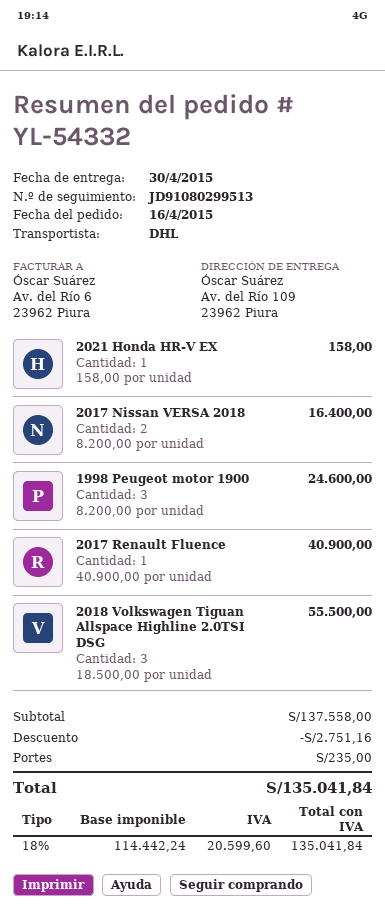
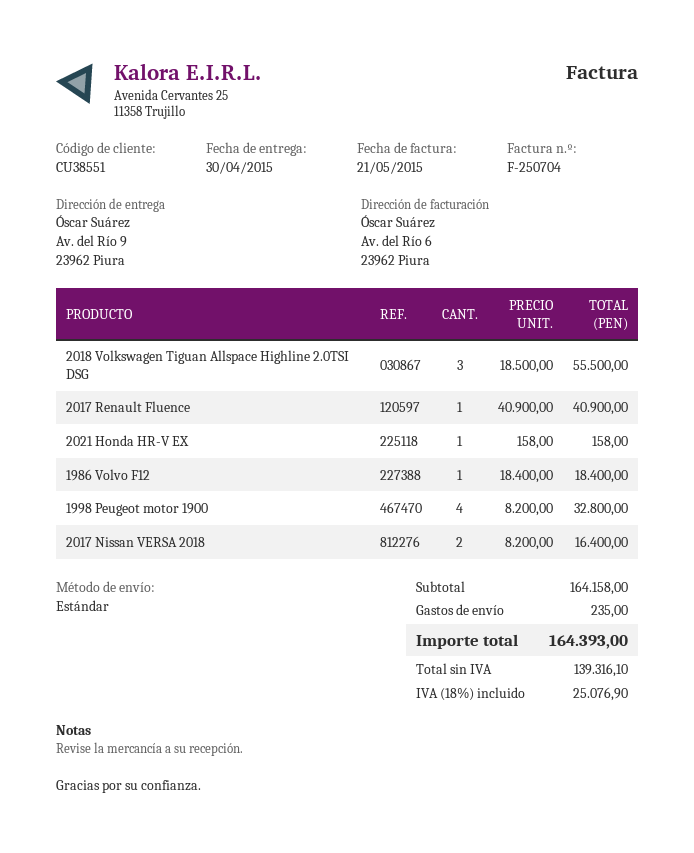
shipping method: DHL -> standard
ship to: Av. del Río 109, 23962 Piura -> Av. del Río 9, 23962 Piura
1998 Peugeot motor 1900: 3 x 8200.00 = 24600.00 -> 4 x 8200.00 = 32800.00
1986 Volvo F12: none -> 1 x 18400.00 = 18400.00
subtotal: 137558.00 -> 164158.00
discount: 2751.16 -> none
net: 114442.24 -> 139316.10
tax: 18% = 20599.60 -> 18% = 25076.90
total: 135041.84 -> 164393.00

